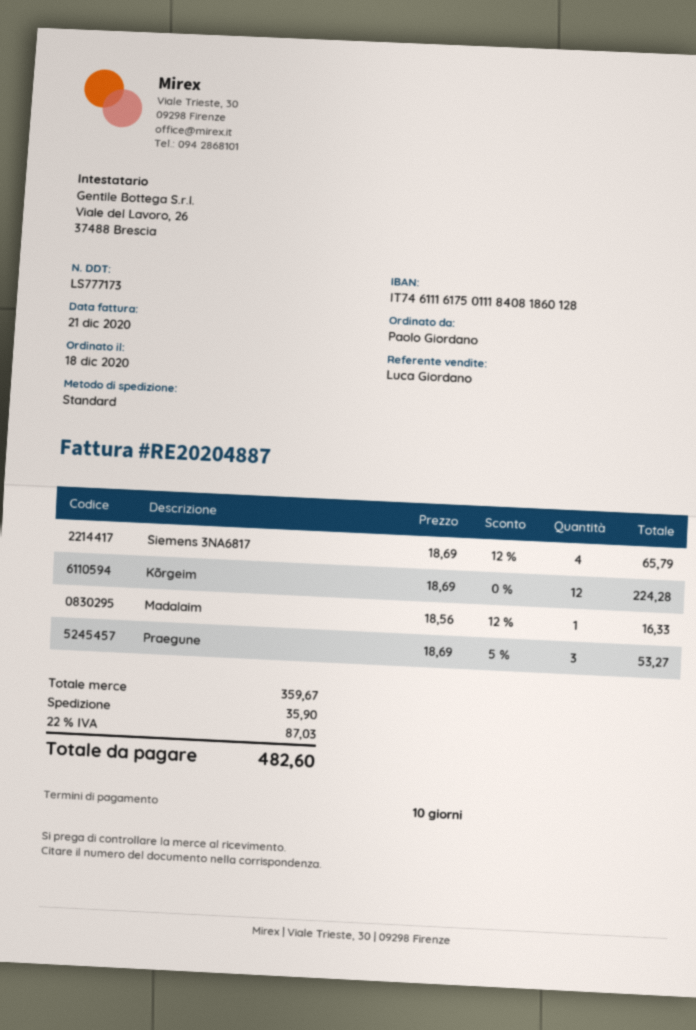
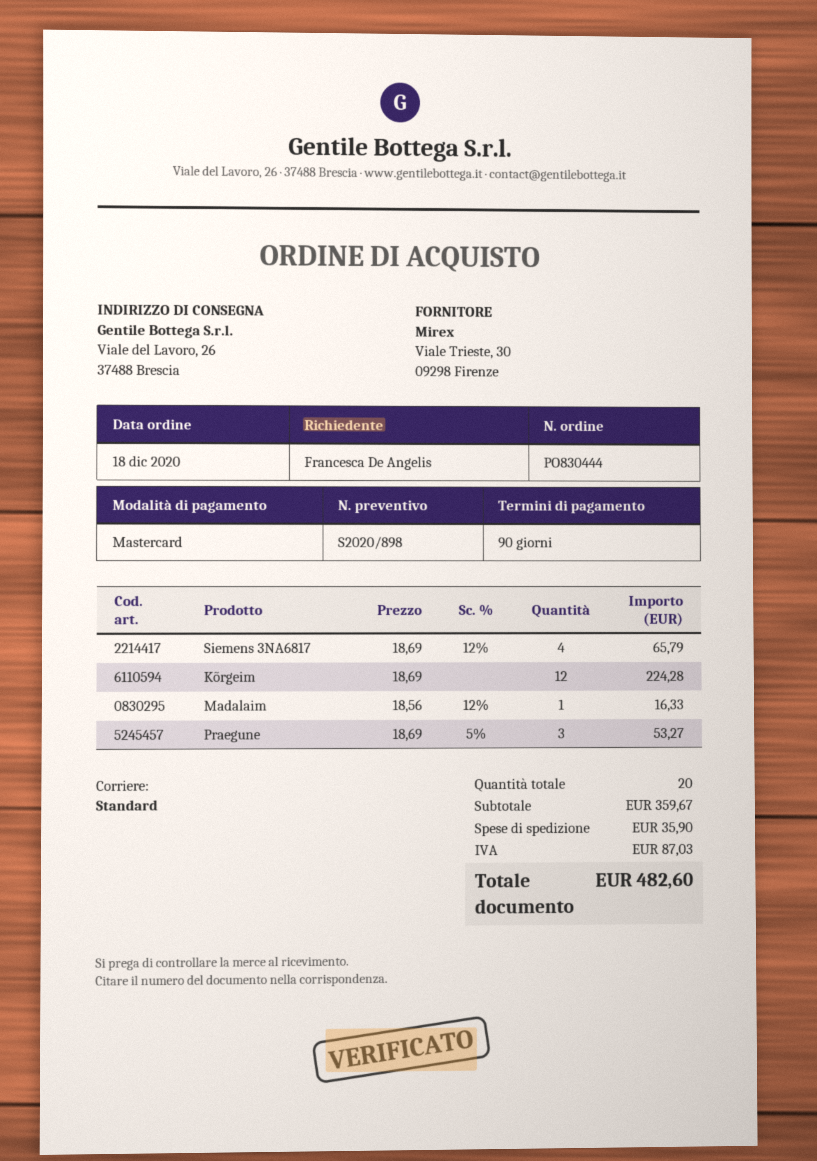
payment terms: 10 days -> 90 days
ordered by: Paolo Giordano -> Francesca De Angelis

